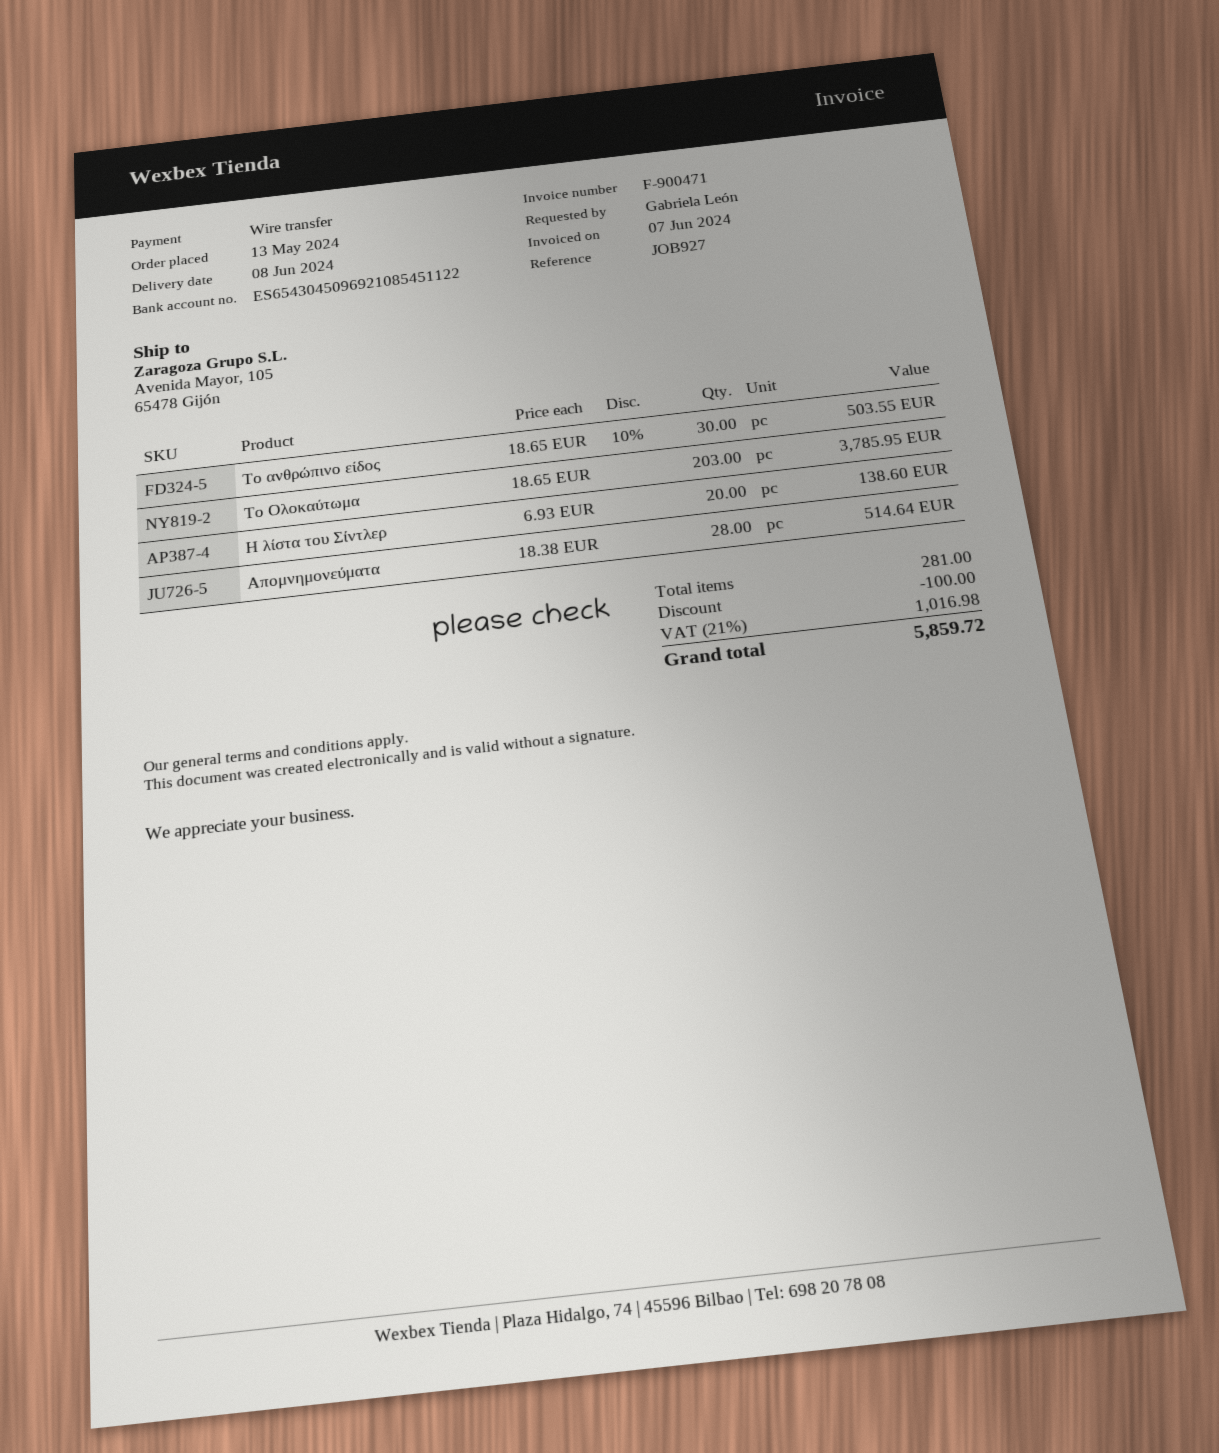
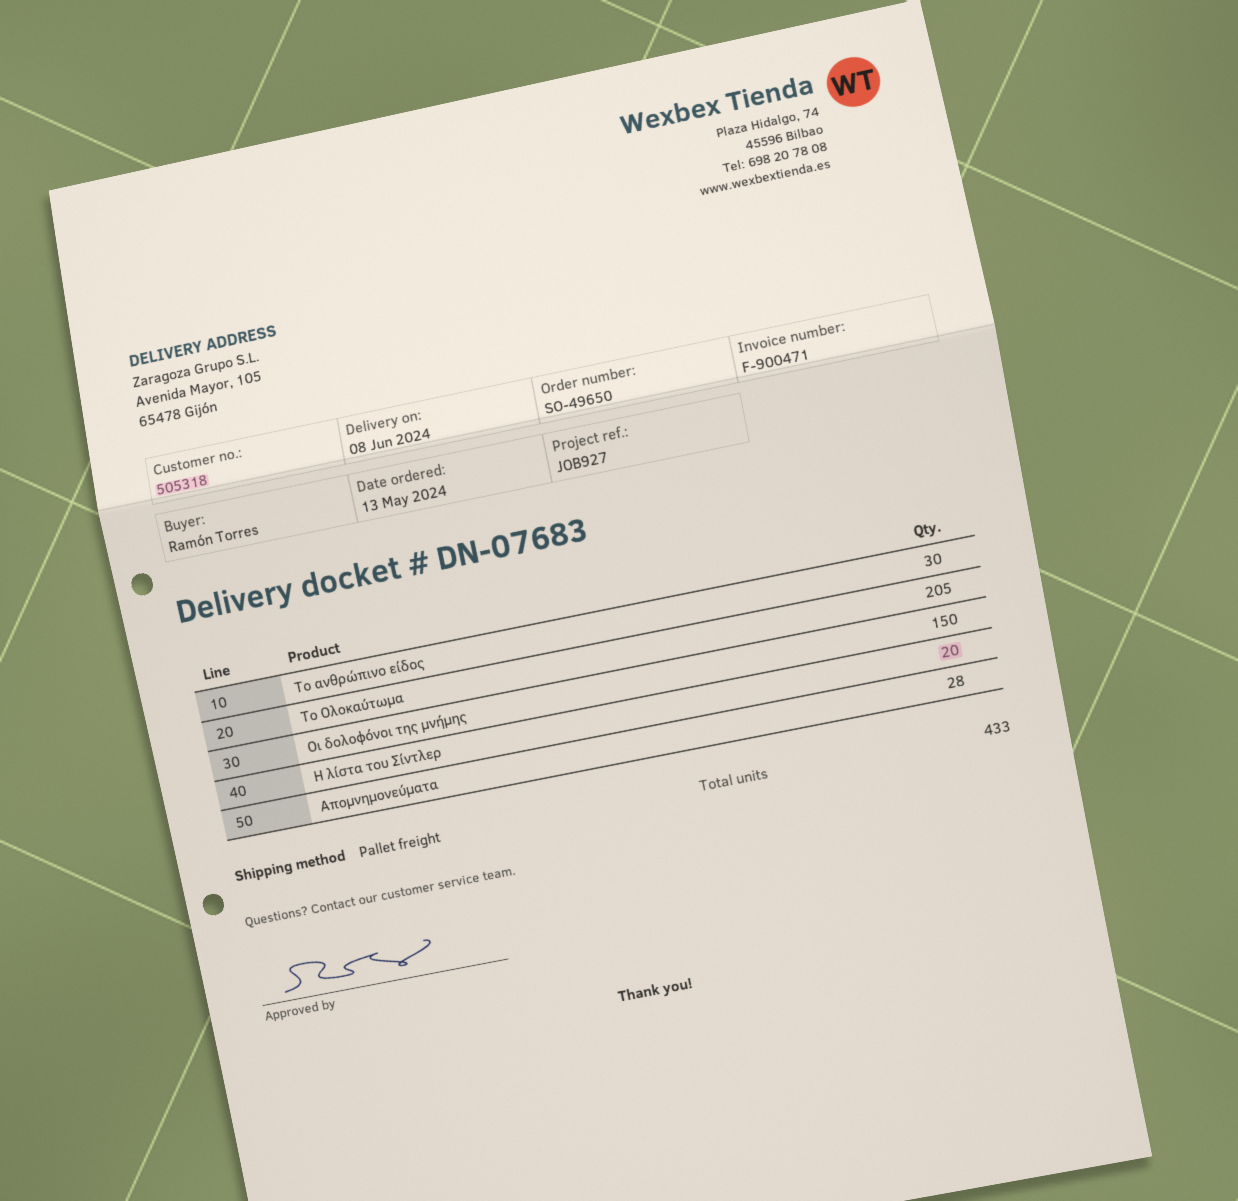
ordered by: Gabriela León -> Ramón Torres
Το Ολοκαύτωμα: 203 -> 205
Οι δολοφόνοι της μνήμης: none -> 150
total quantity: 281 -> 433

